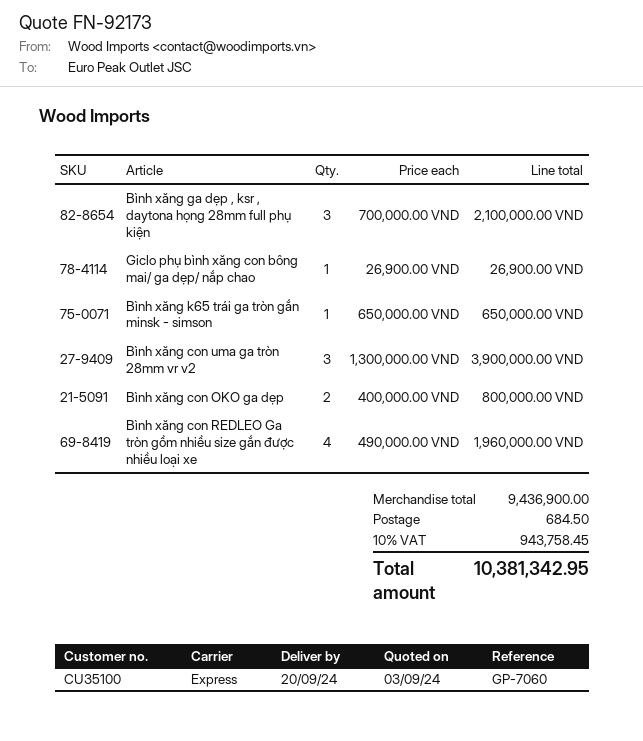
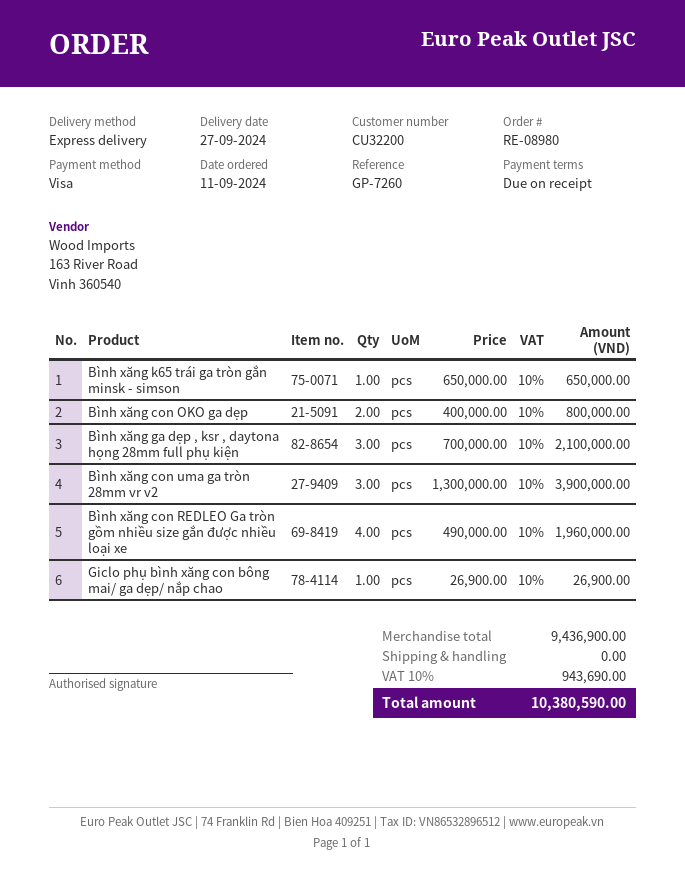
delivery date: 2024-09-20 -> 2024-09-27
customer number: CU35100 -> CU32200
reference: GP-7060 -> GP-7260
shipping: 684.50 -> 0.00
tax: 10% = 943758.45 -> 10% = 943690.00
total: 10381342.95 -> 10380590.00

